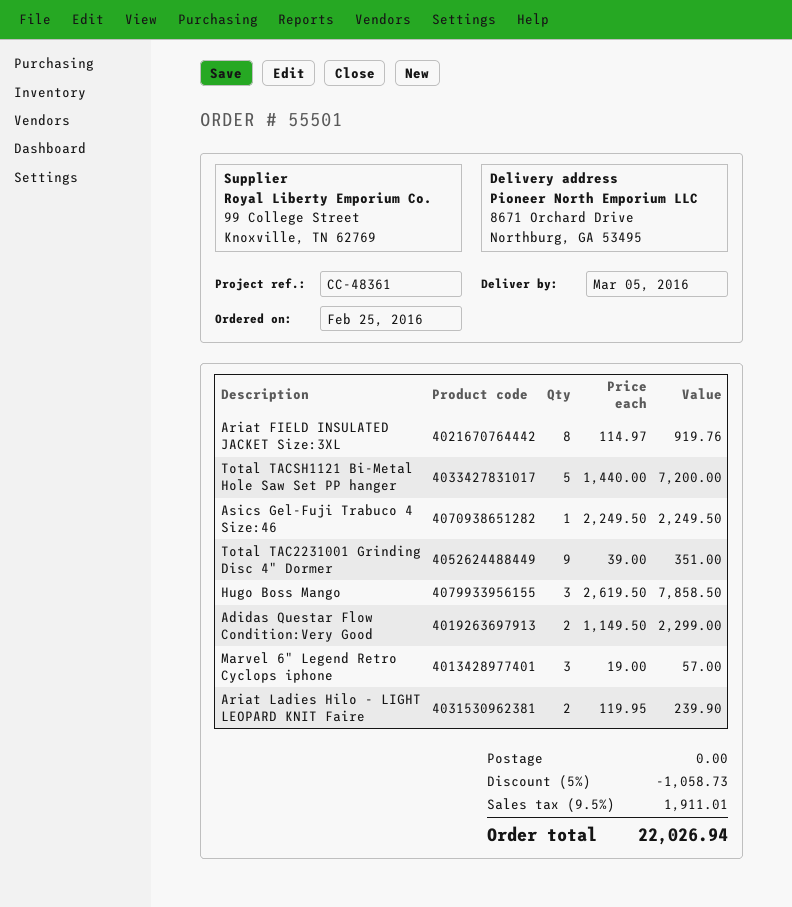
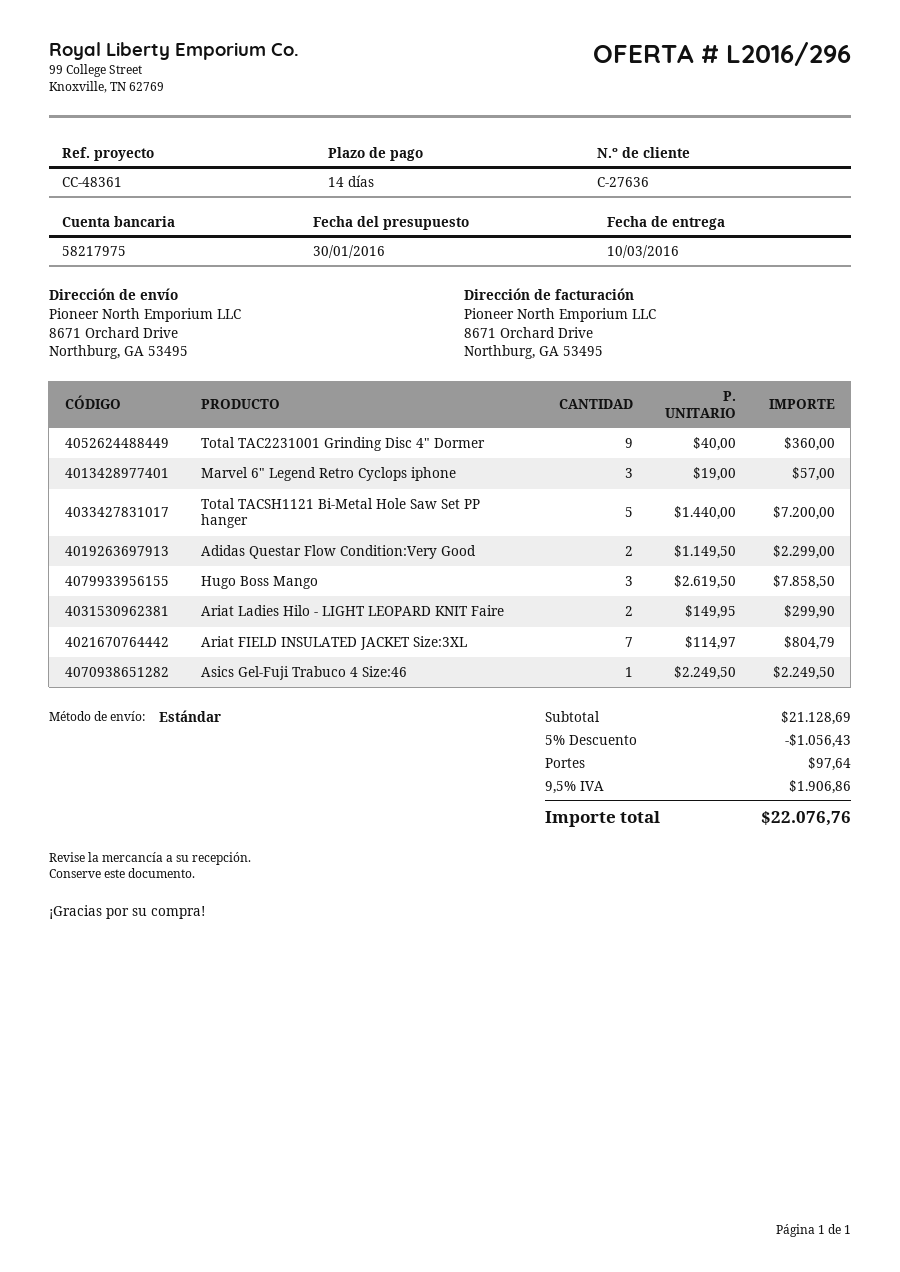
delivery date: 2016-03-05 -> 2016-03-10
Ariat FIELD INSULATED JACKET Size:3XL: 8 x 114.97 = 919.76 -> 7 x 114.97 = 804.79
Total TAC2231001 Grinding Disc 4" Dormer: 9 x 39.00 = 351.00 -> 9 x 40.00 = 360.00
Ariat Ladies Hilo - LIGHT LEOPARD KNIT Faire: 2 x 119.95 = 239.90 -> 2 x 149.95 = 299.90
discount: 5% = 1058.73 -> 5% = 1056.43
shipping: 0.00 -> 97.64
tax: 9.5% = 1911.01 -> 9.5% = 1906.86
total: 22026.94 -> 22076.76

